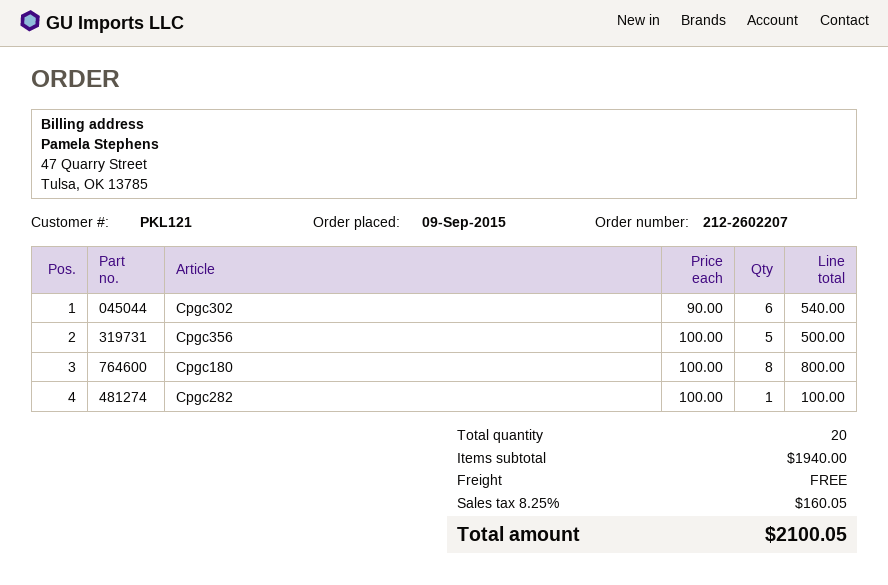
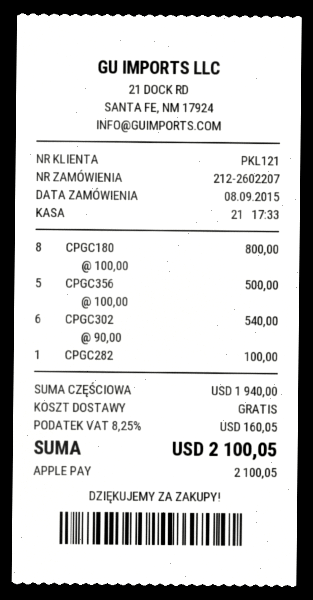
order date: 2015-09-09 -> 2015-09-08

